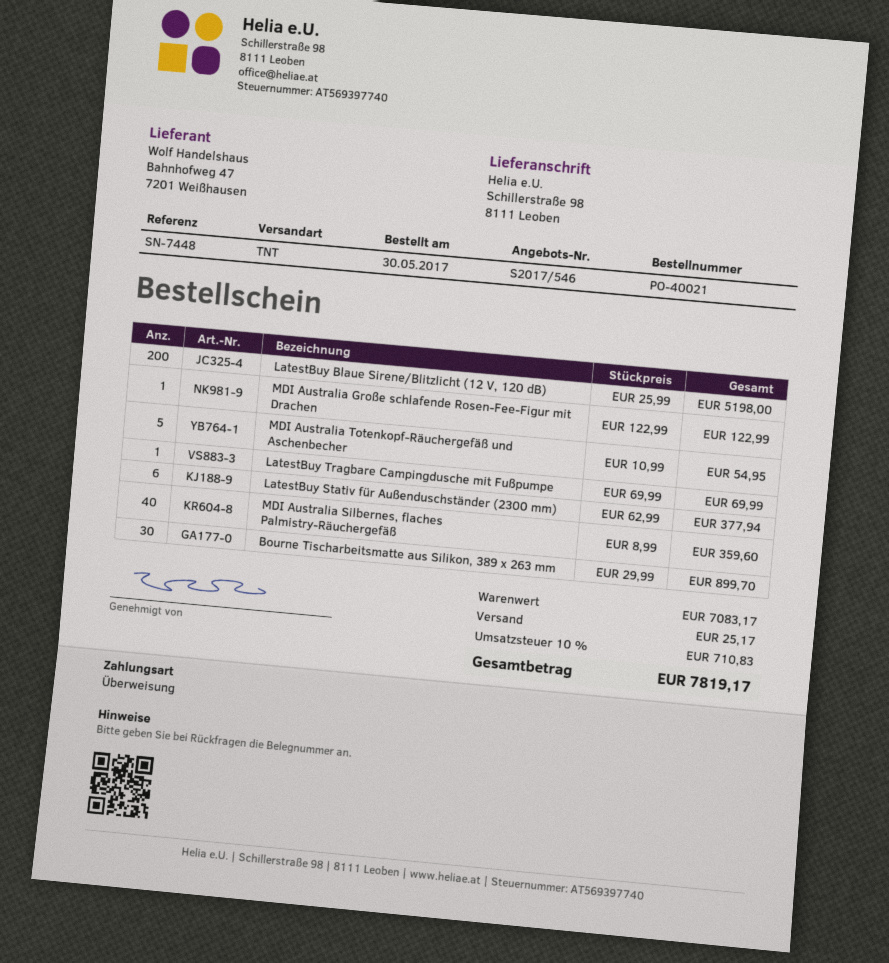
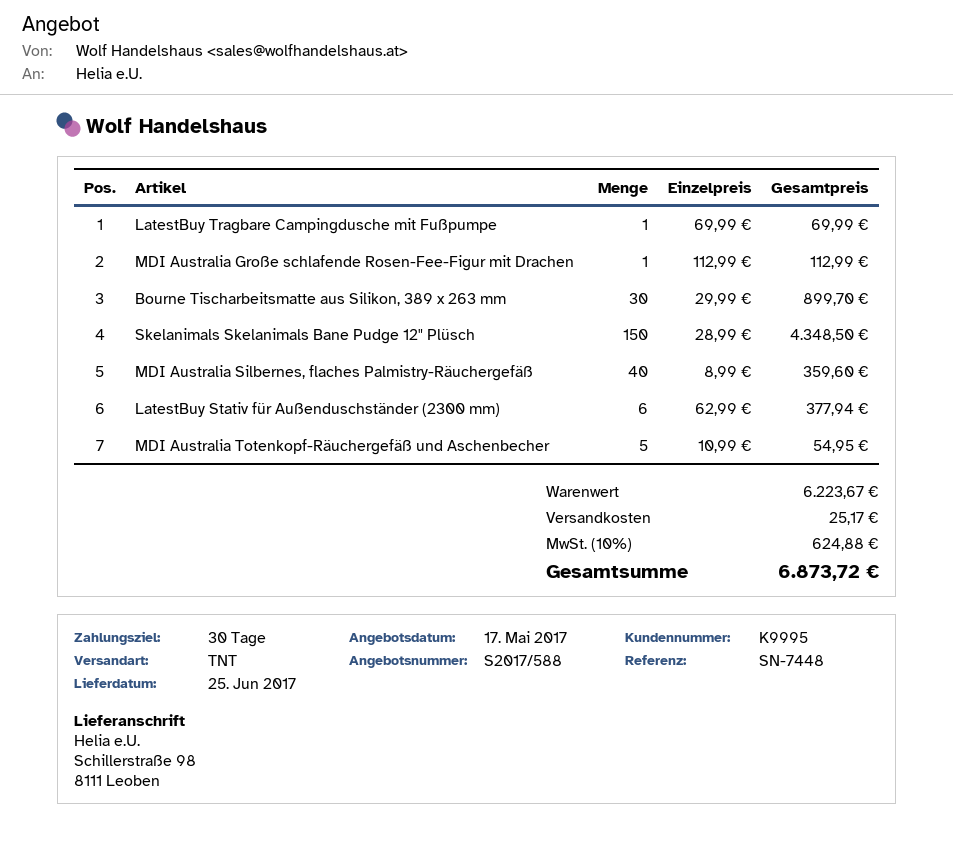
quote number: S2017/546 -> S2017/588
LatestBuy Blaue Sirene/Blitzlicht (12 V, 120 dB): 200 x 25.99 = 5198.00 -> none
MDI Australia Große schlafende Rosen-Fee-Figur mit Drachen: 1 x 122.99 = 122.99 -> 1 x 112.99 = 112.99
Skelanimals Skelanimals Bane Pudge 12" Plüsch: none -> 150 x 28.99 = 4348.50
subtotal: 7083.17 -> 6223.67
tax: 10% = 710.83 -> 10% = 624.88
total: 7819.17 -> 6873.72

